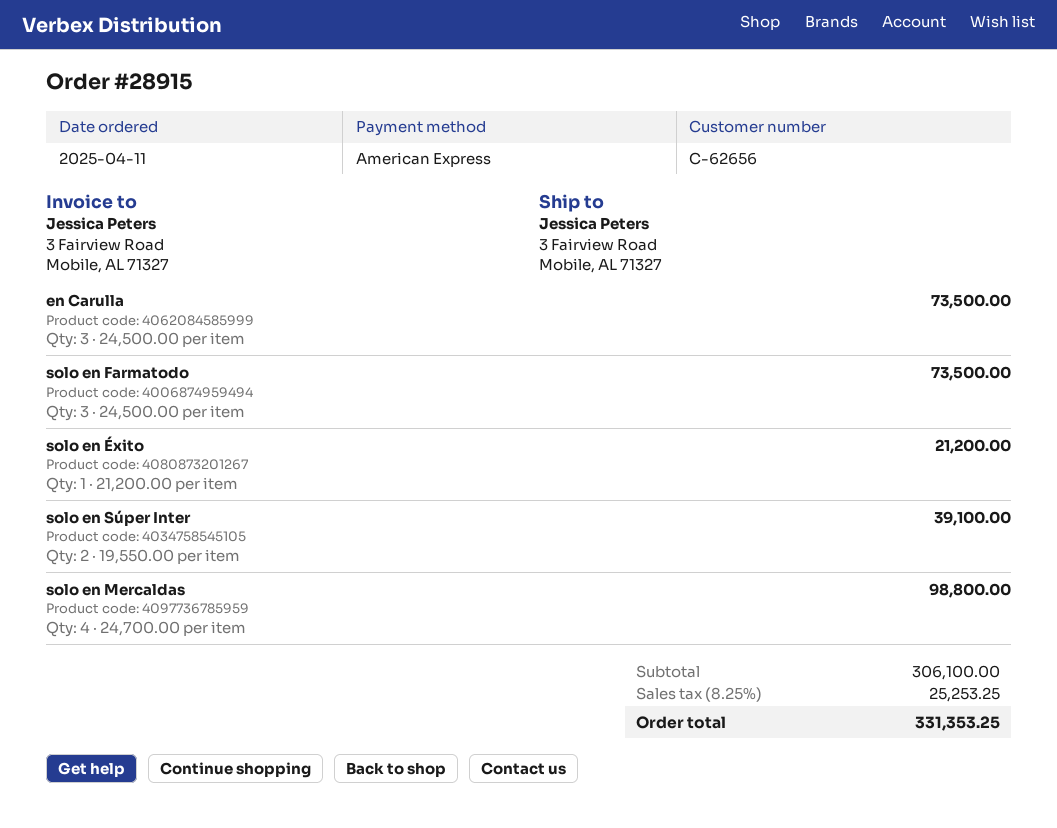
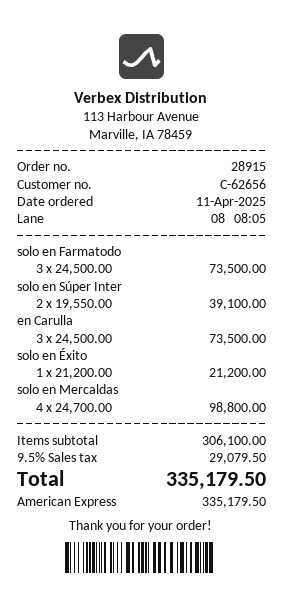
tax: 8.25% = 25253.25 -> 9.5% = 29079.50
total: 331353.25 -> 335179.50

